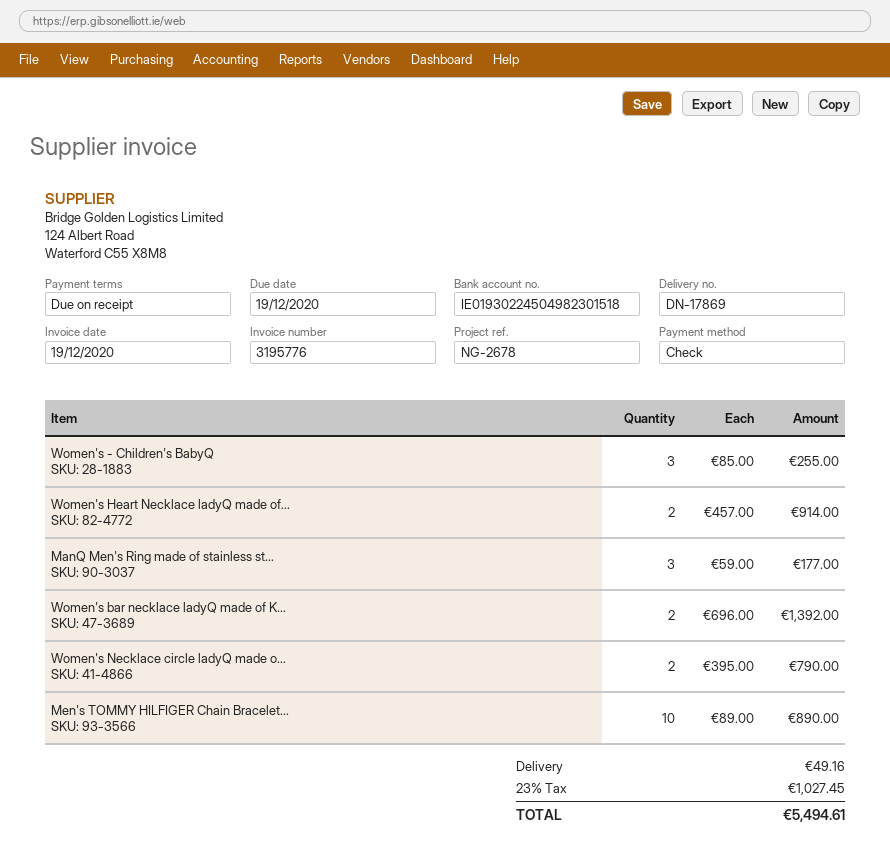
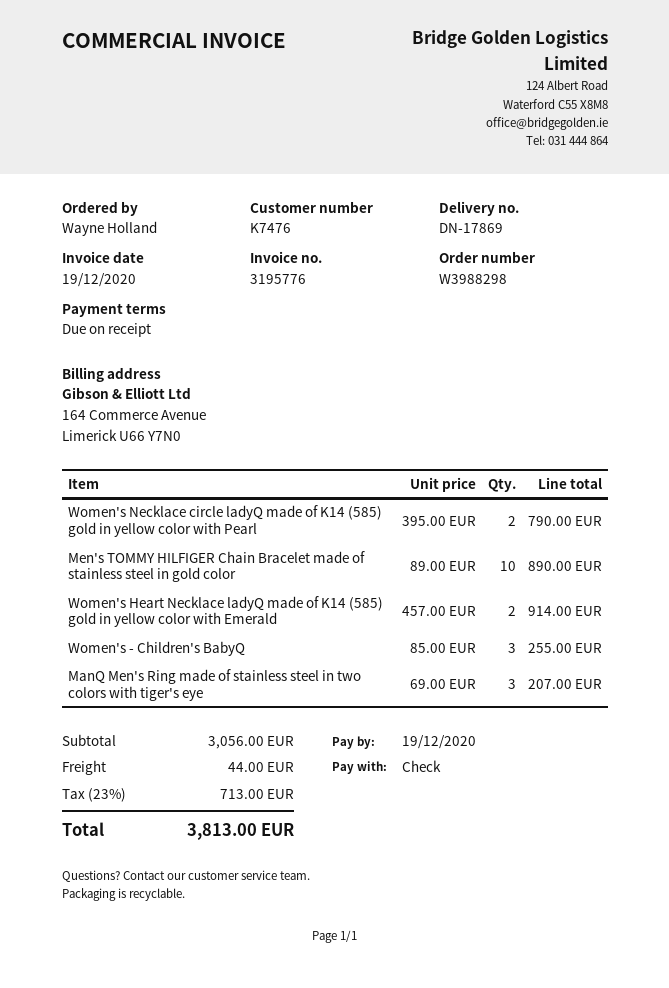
ManQ Men's Ring made of stainless st...: 3 x 59.00 = 177.00 -> 3 x 69.00 = 207.00
Women's bar necklace ladyQ made of K...: 2 x 696.00 = 1392.00 -> none
shipping: 49.16 -> 44.00
tax: 23% = 1027.45 -> 23% = 713.00
total: 5494.61 -> 3813.00

